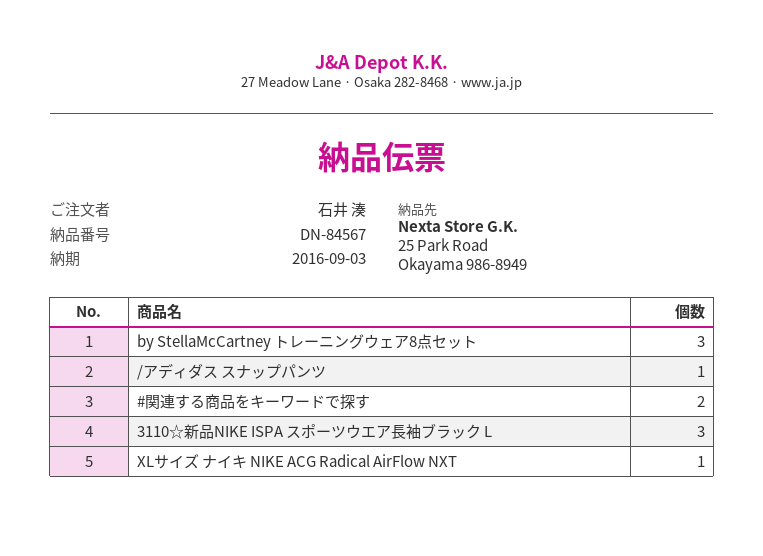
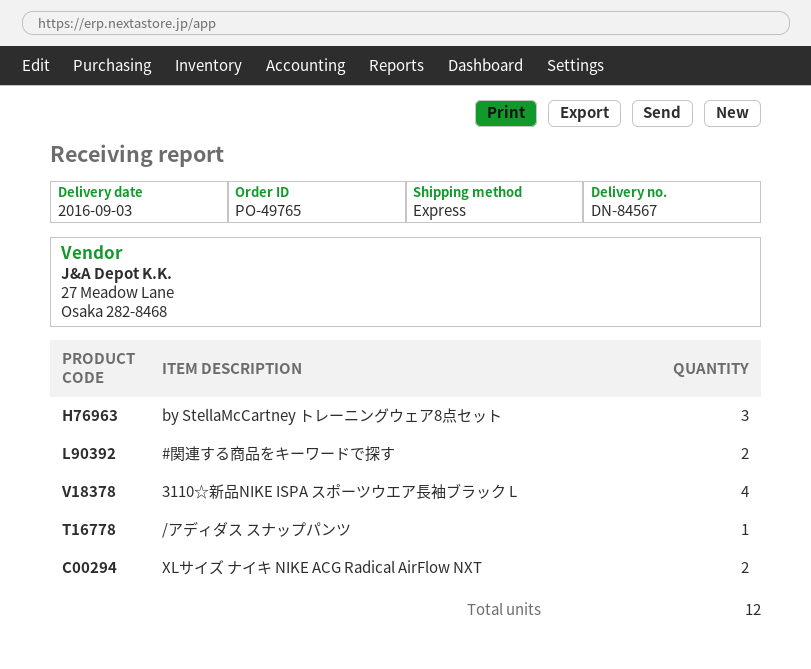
3110☆新品NIKE ISPA スポーツウエア長袖ブラック L: 3 -> 4
XLサイズ ナイキ NIKE ACG Radical AirFlow NXT: 1 -> 2

